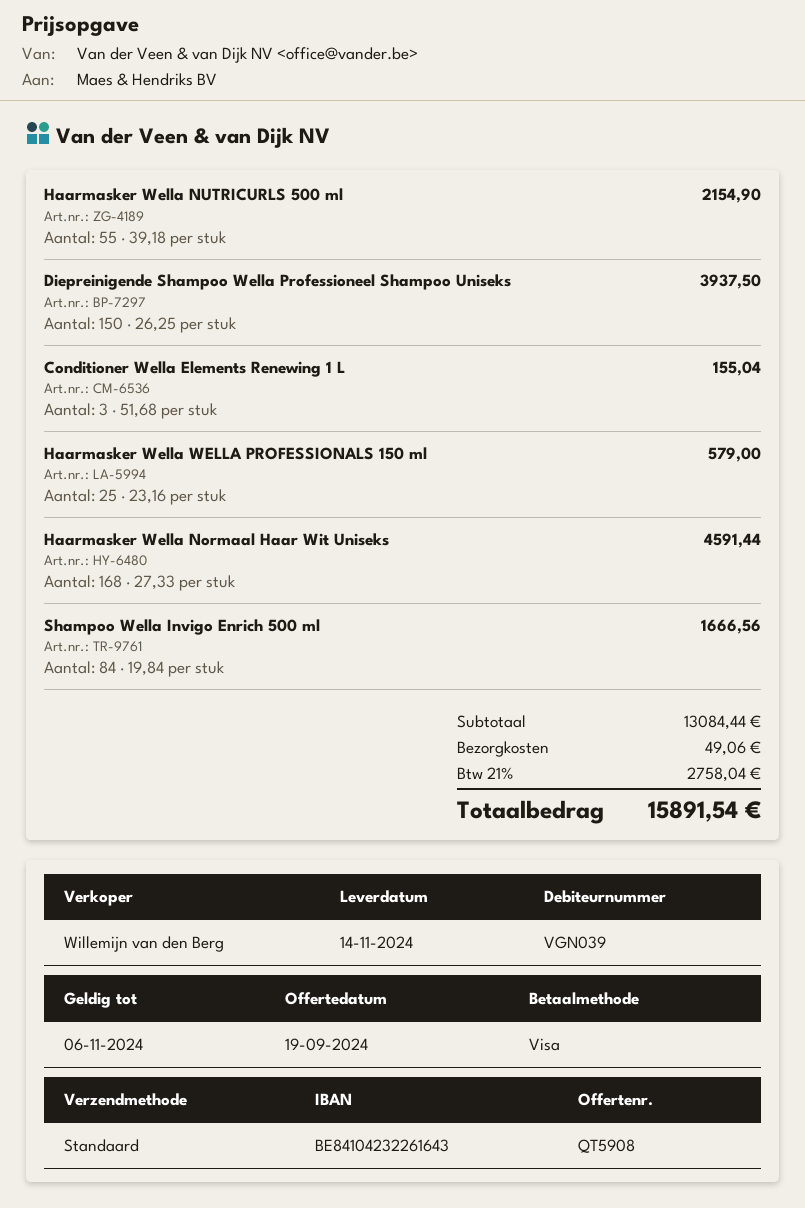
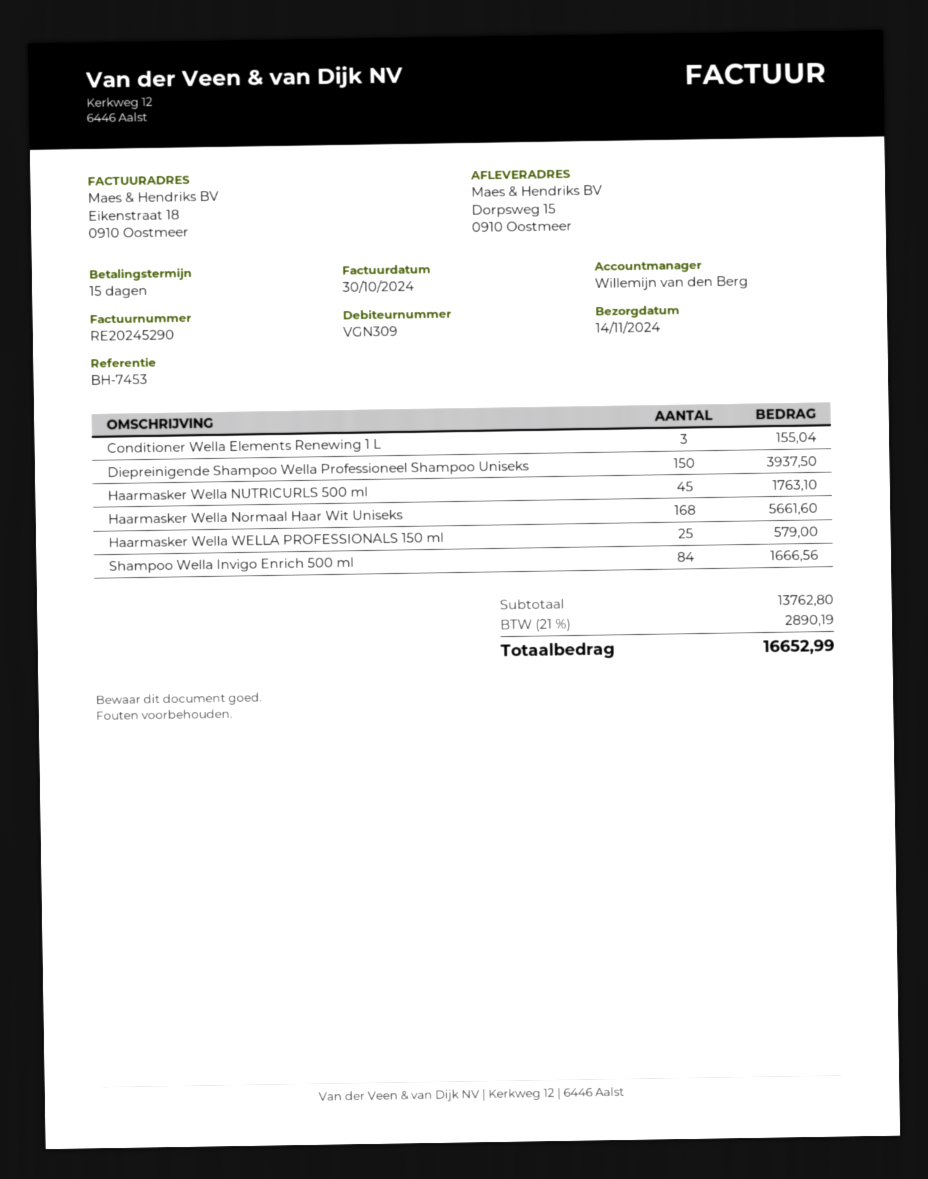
customer number: VGN039 -> VGN309
Haarmasker Wella NUTRICURLS 500 ml: 55 for 2154.90 -> 45 for 1763.10
Haarmasker Wella Normaal Haar Wit Uniseks: 168 for 4591.44 -> 168 for 5661.60
subtotal: 13084.44 -> 13762.80
shipping: 49.06 -> none
tax: 21% = 2758.04 -> 21% = 2890.19
total: 15891.54 -> 16652.99

